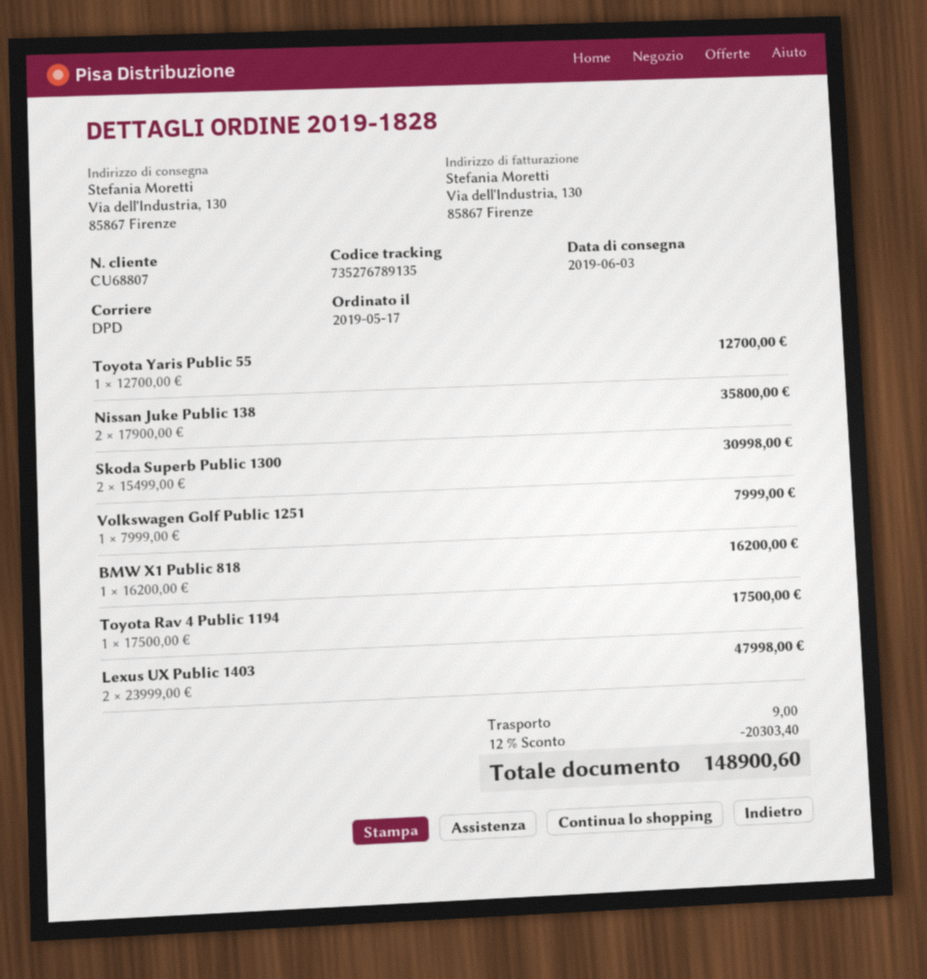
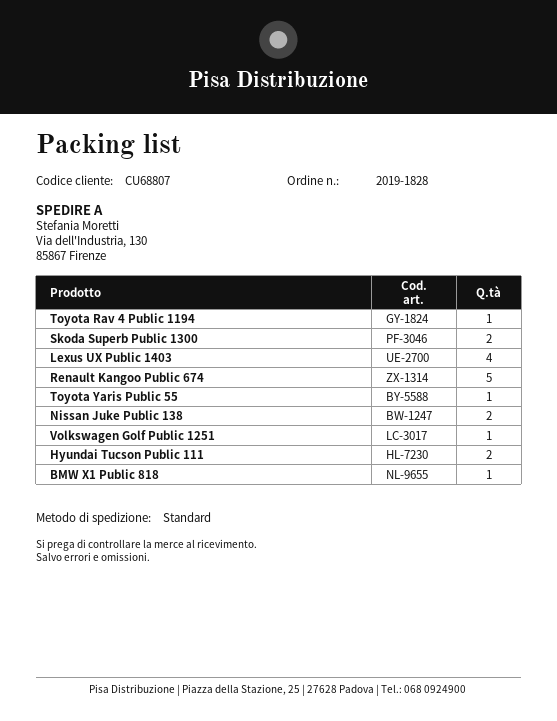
shipping method: DPD -> standard
Lexus UX Public 1403: 2 -> 4
Renault Kangoo Public 674: none -> 5
Hyundai Tucson Public 111: none -> 2

